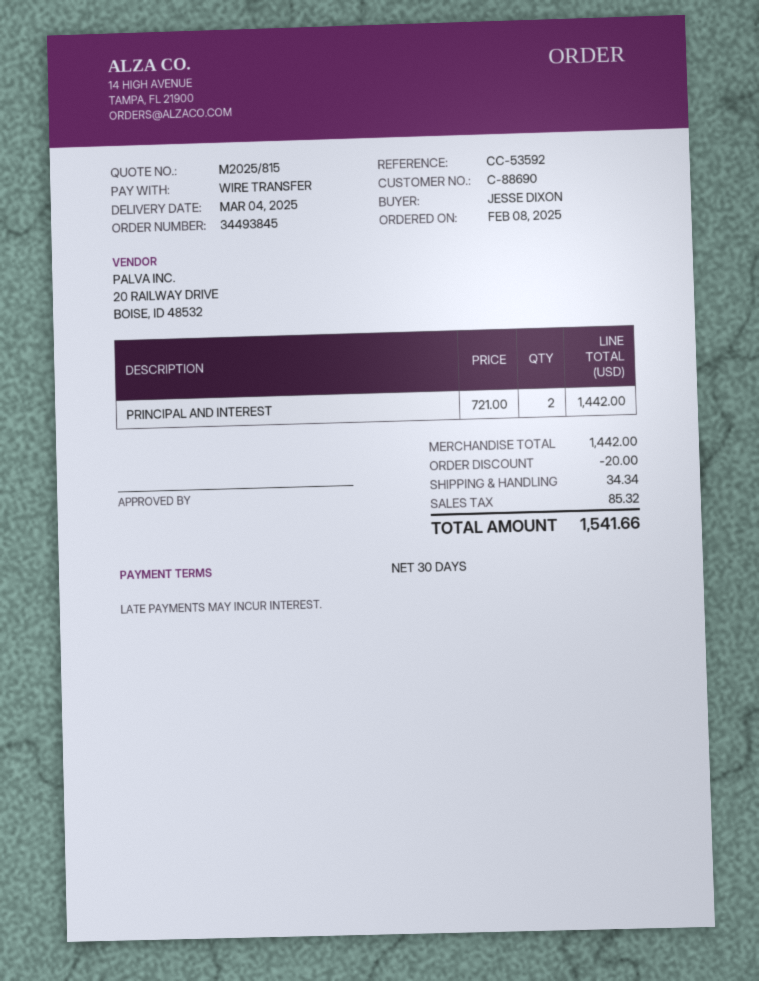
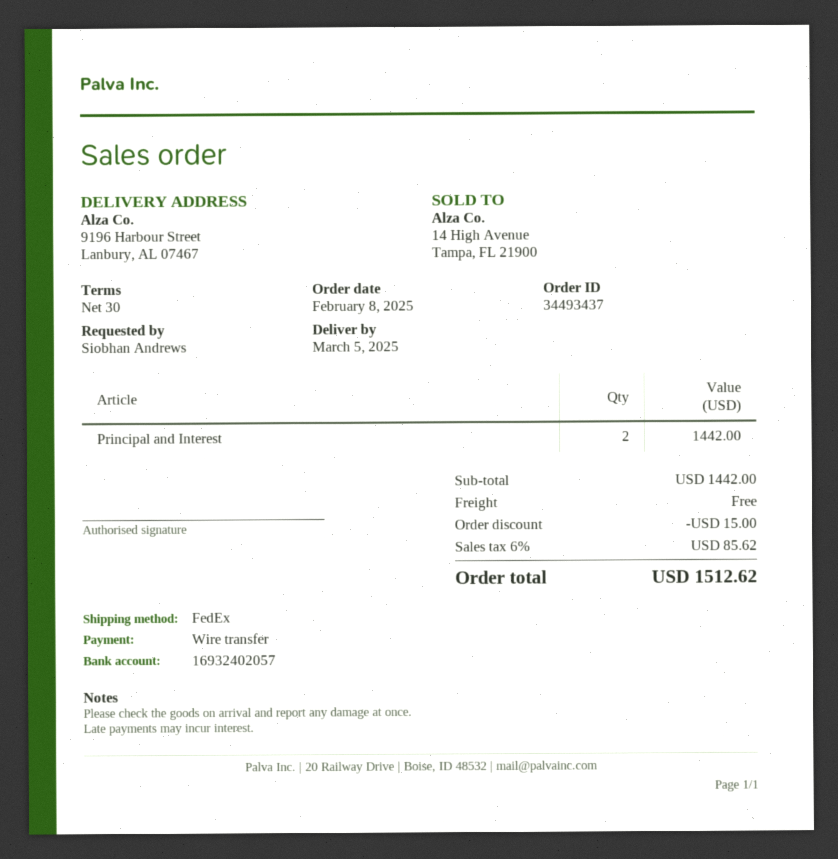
order number: 34493845 -> 34493437
delivery date: 2025-03-04 -> 2025-03-05
ordered by: JESSE DIXON -> Siobhan Andrews
discount: 20.00 -> 15.00
shipping: 34.34 -> 0.00
tax: 85.32 -> 85.62
total: 1541.66 -> 1512.62

